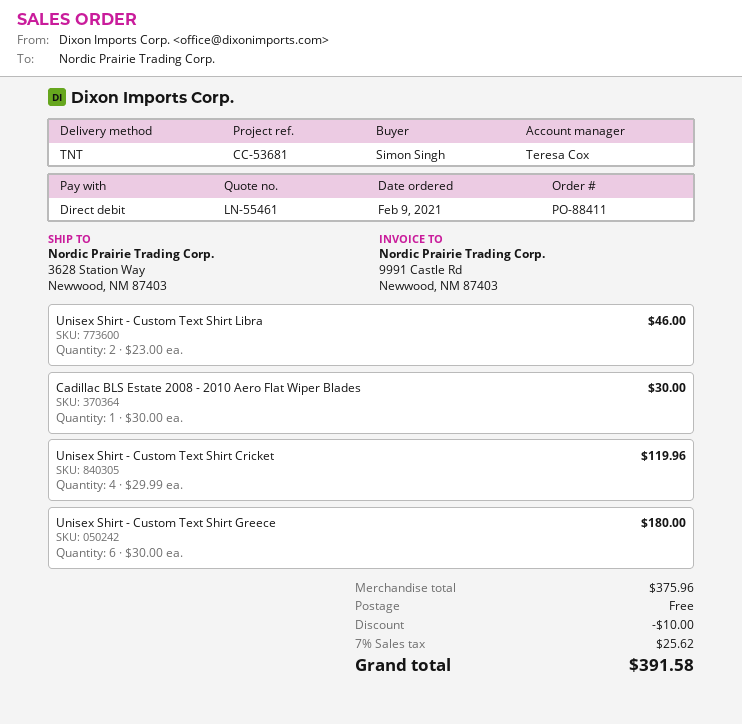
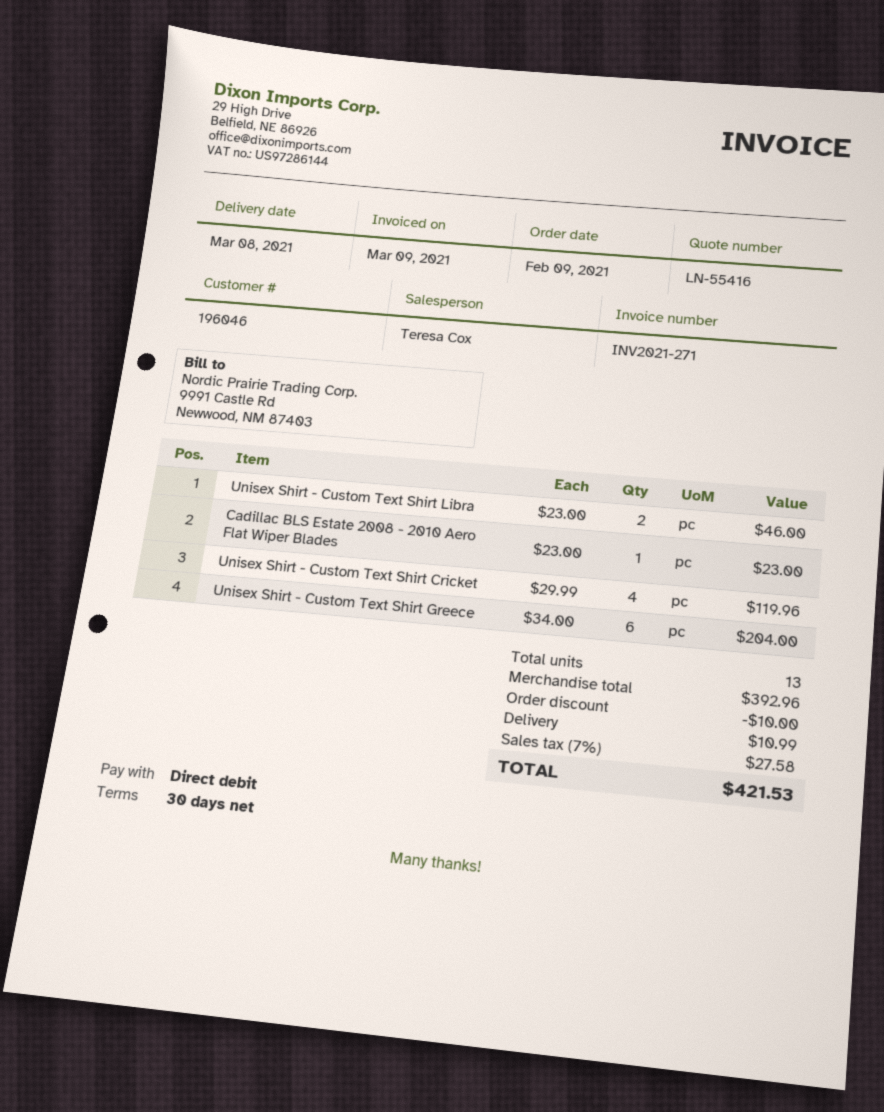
quote number: LN-55461 -> LN-55416
Cadillac BLS Estate 2008 - 2010 Aero Flat Wiper Blades: 1 x 30.00 = 30.00 -> 1 x 23.00 = 23.00
Unisex Shirt - Custom Text Shirt Greece: 6 x 30.00 = 180.00 -> 6 x 34.00 = 204.00
subtotal: 375.96 -> 392.96
shipping: 0.00 -> 10.99
tax: 7% = 25.62 -> 7% = 27.58
total: 391.58 -> 421.53

